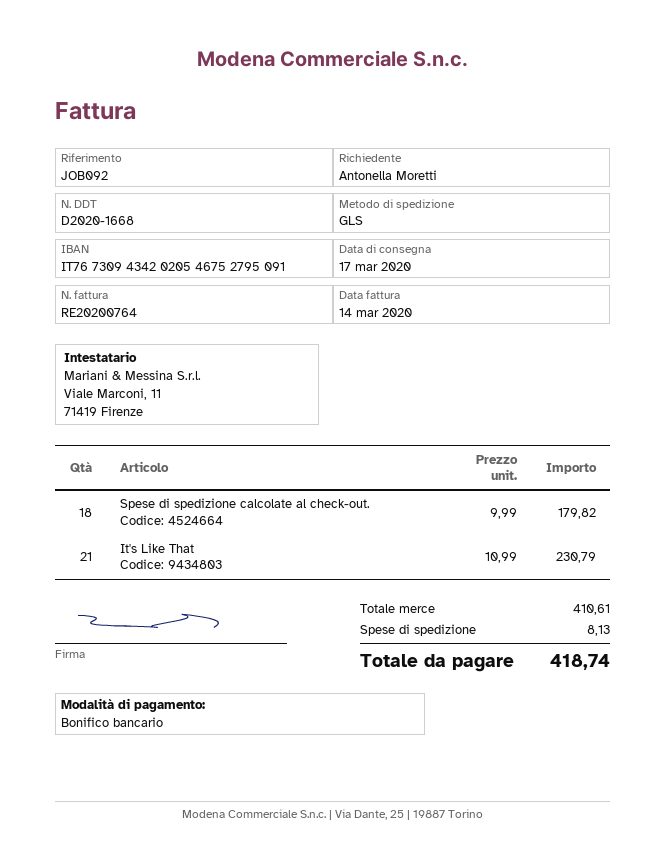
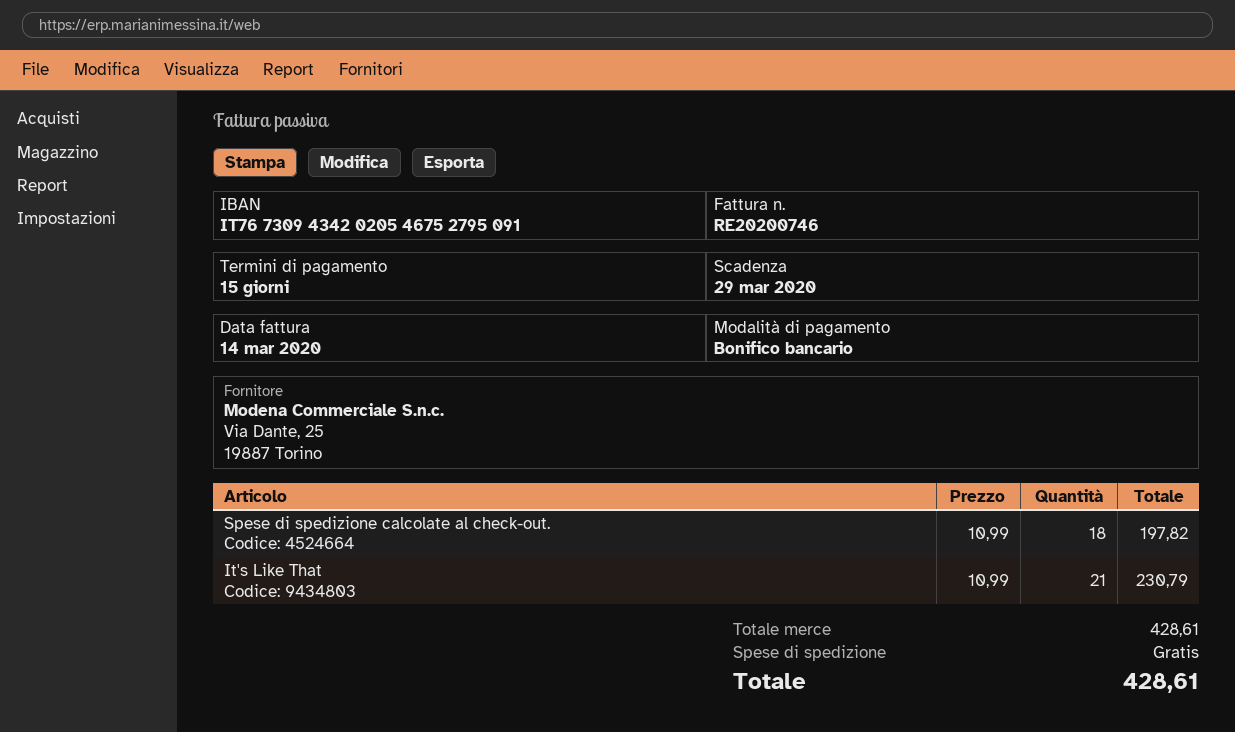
invoice number: RE20200764 -> RE20200746
Spese di spedizione calcolate al check-out.: 18 x 9.99 = 179.82 -> 18 x 10.99 = 197.82
subtotal: 410.61 -> 428.61
shipping: 8.13 -> 0.00
total: 418.74 -> 428.61

